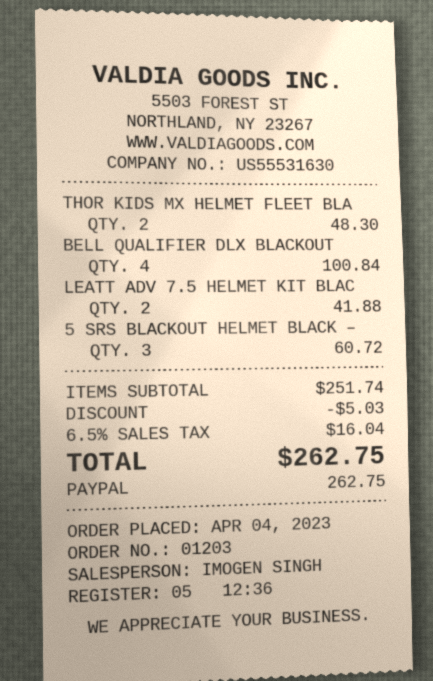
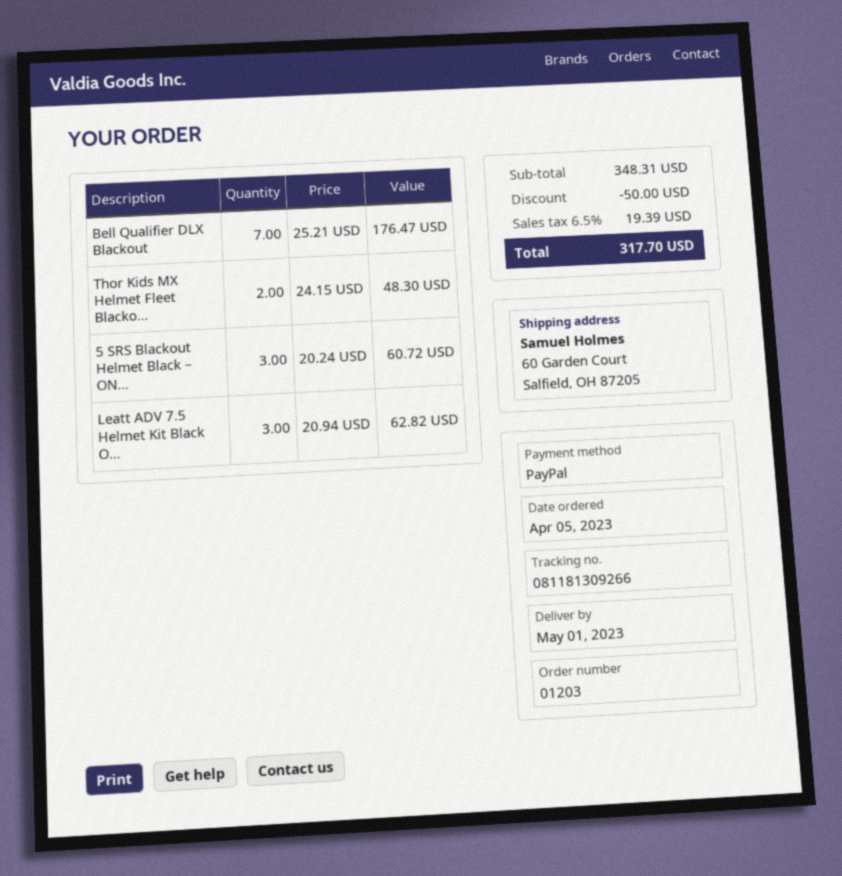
order date: 2023-04-04 -> 2023-04-05
BELL QUALIFIER DLX BLACKOUT: 4 for 100.84 -> 7 for 176.47
LEATT ADV 7.5 HELMET KIT BLAC: 2 for 41.88 -> 3 for 62.82
subtotal: 251.74 -> 348.31
discount: 5.03 -> 50.00
tax: 6.5% = 16.04 -> 6.5% = 19.39
total: 262.75 -> 317.70

